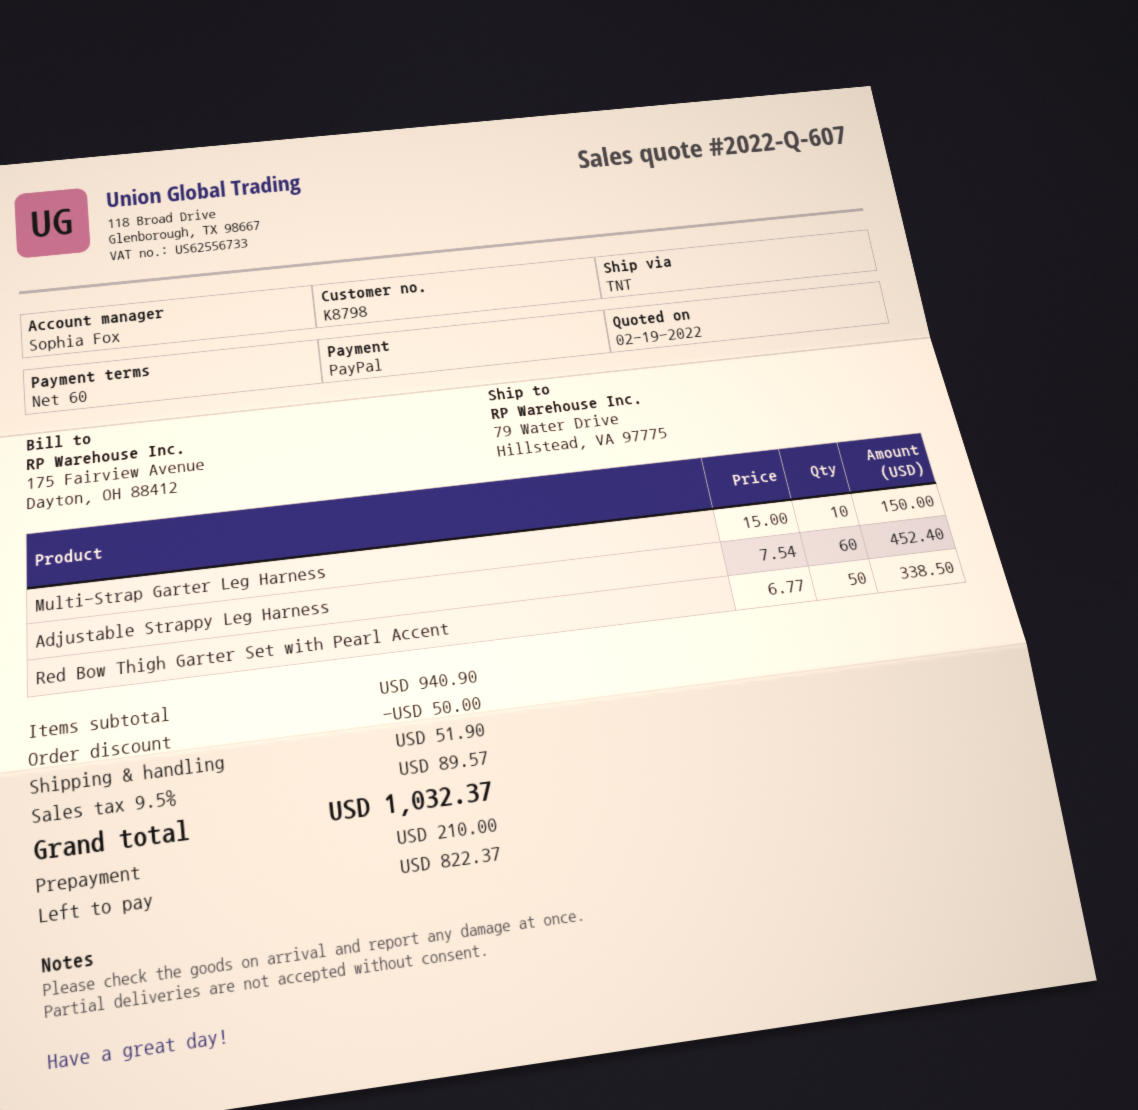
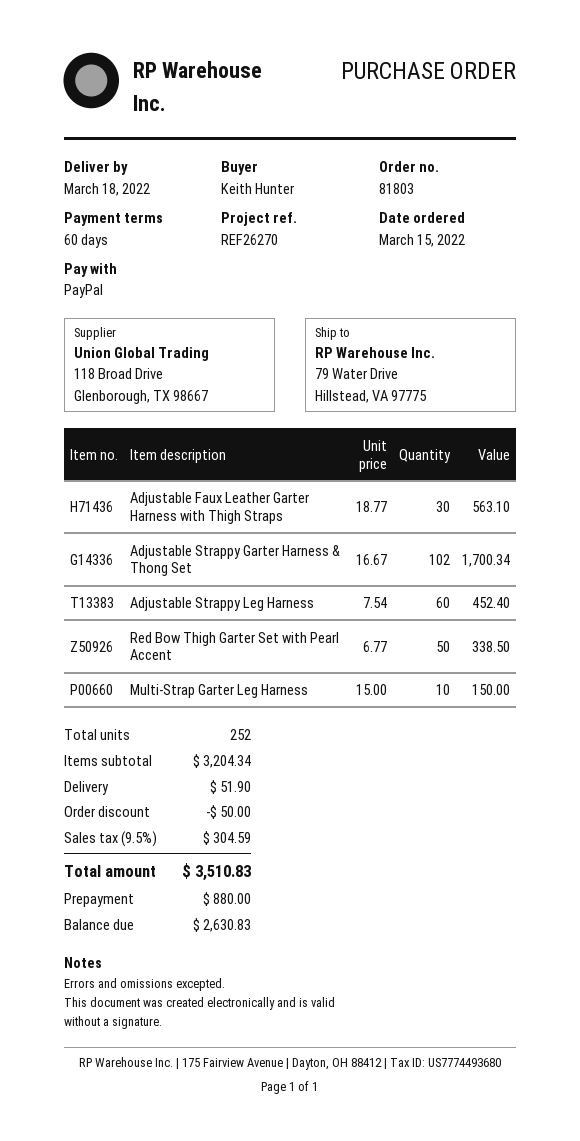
Adjustable Faux Leather Garter Harness with Thigh Straps: none -> 30 x 18.77 = 563.10
Adjustable Strappy Garter Harness & Thong Set: none -> 102 x 16.67 = 1700.34
subtotal: 940.90 -> 3204.34
tax: 9.5% = 89.57 -> 9.5% = 304.59
total: 1032.37 -> 3510.83
deposit: 210.00 -> 880.00
balance: 822.37 -> 2630.83

